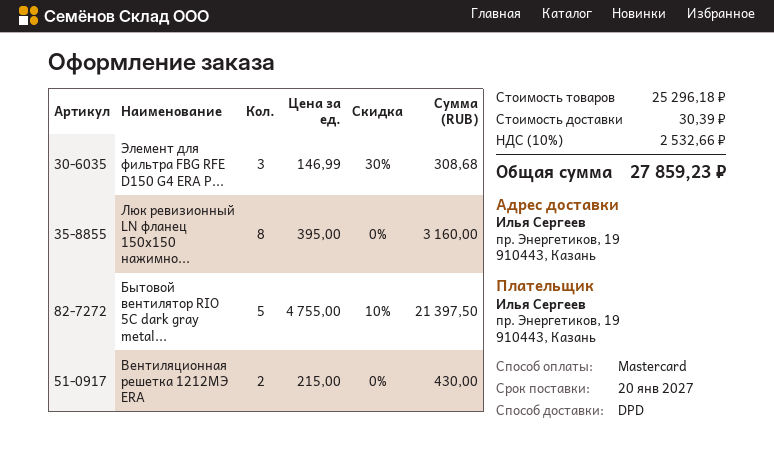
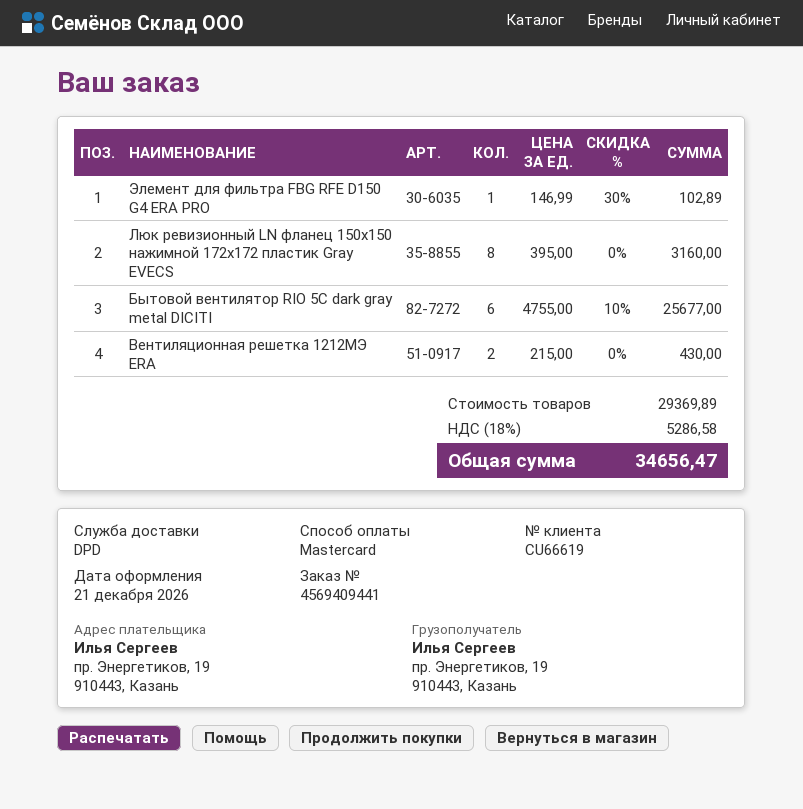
Элемент для фильтра FBG RFE D150 G4 ERA P...: 3 x 146.99 - 30% = 308.68 -> 1 x 146.99 - 30% = 102.89
Бытовой вентилятор RIO 5C dark gray metal...: 5 x 4755.00 - 10% = 21397.50 -> 6 x 4755.00 - 10% = 25677.00
subtotal: 25296.18 -> 29369.89
shipping: 30.39 -> none
tax: 10% = 2532.66 -> 18% = 5286.58
total: 27859.23 -> 34656.47

